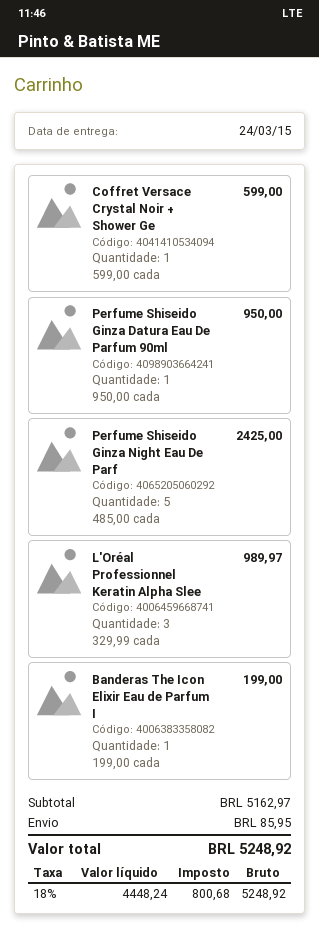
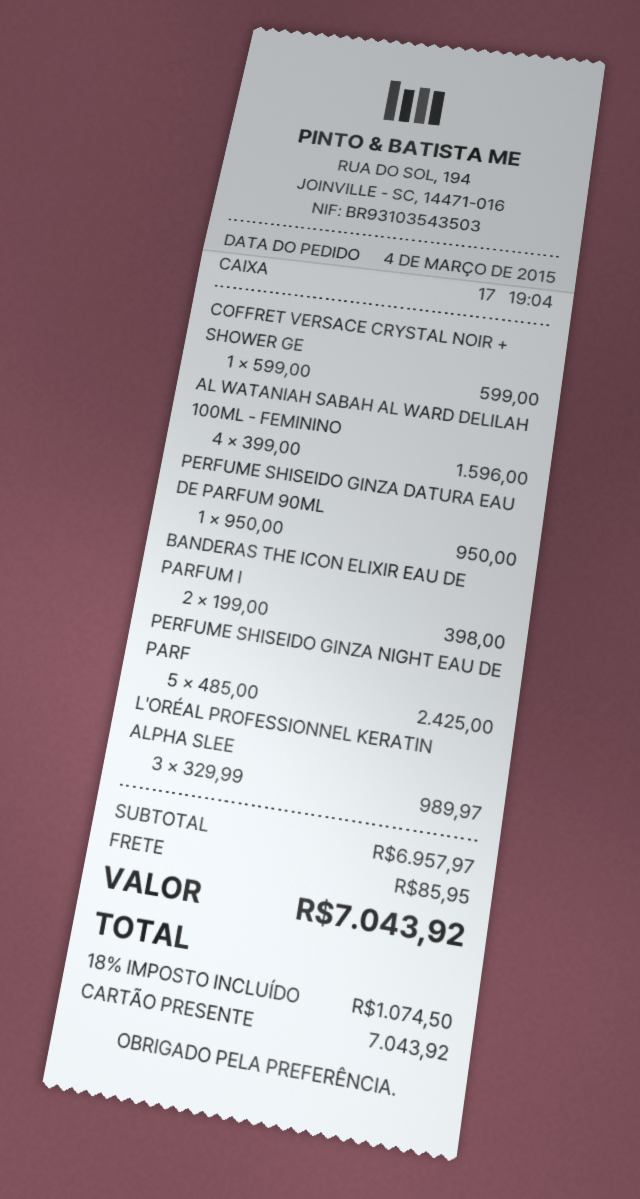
Banderas The Icon Elixir Eau de Parfum I: 1 x 199.00 = 199.00 -> 2 x 199.00 = 398.00
AL WATANIAH SABAH AL WARD DELILAH 100ML - FEMININO: none -> 4 x 399.00 = 1596.00
subtotal: 5162.97 -> 6957.97
tax: 18% = 800.68 -> 18% = 1074.50
total: 5248.92 -> 7043.92

